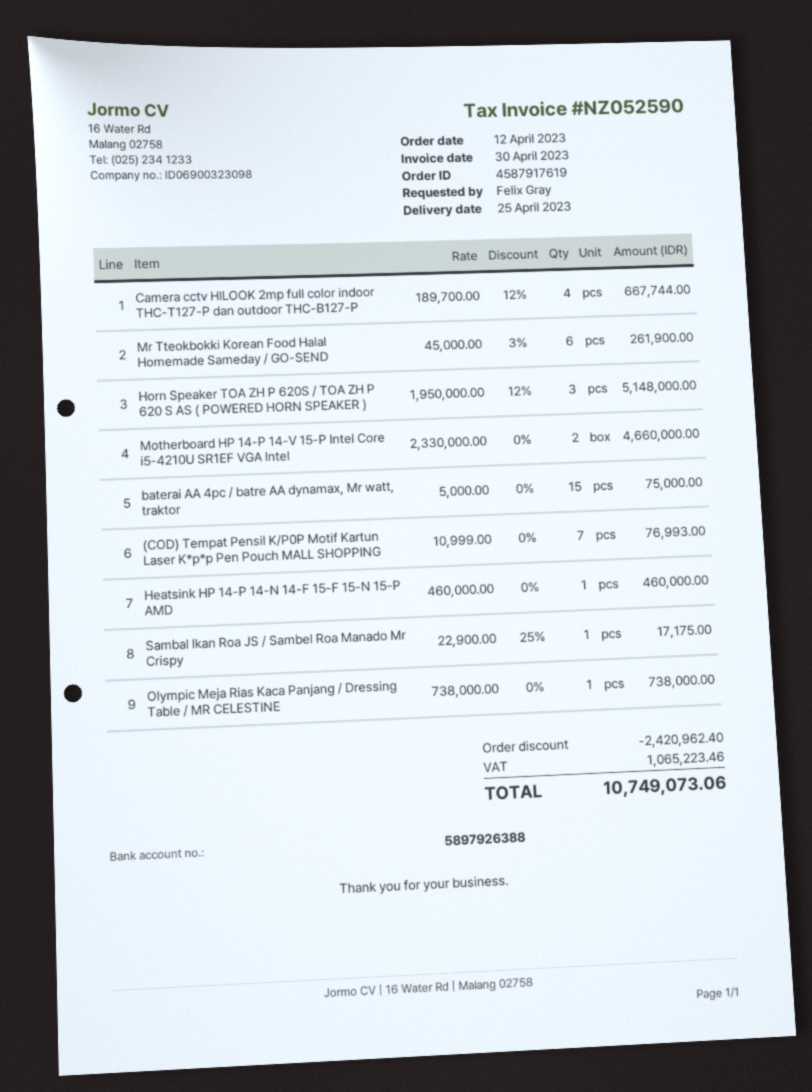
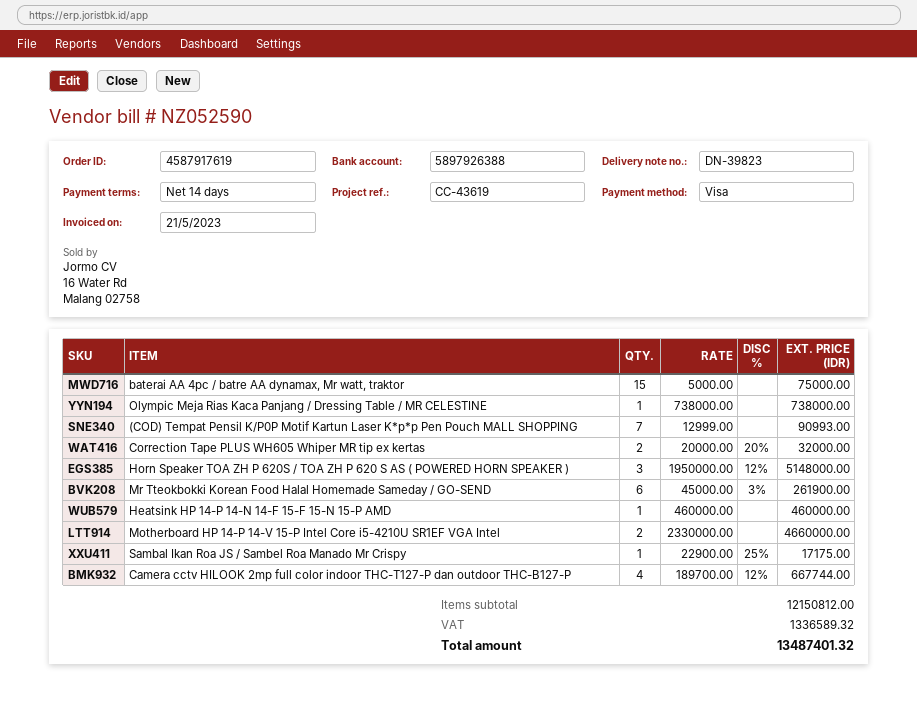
invoice date: 2023-04-30 -> 2023-05-21
(COD) Tempat Pensil K/P0P Motif Kartun Laser K*p*p Pen Pouch MALL SHOPPING: 7 x 10999.00 = 76993.00 -> 7 x 12999.00 = 90993.00
Correction Tape PLUS WH605 Whiper MR tip ex kertas: none -> 2 x 20000.00 - 20% = 32000.00
discount: 2420962.40 -> none
tax: 1065223.46 -> 1336589.32
total: 10749073.06 -> 13487401.32

